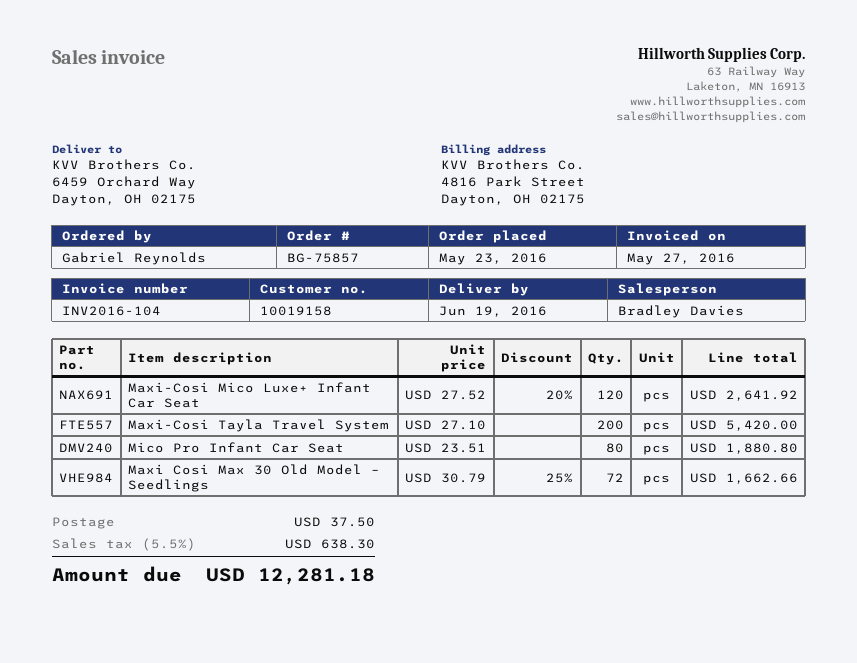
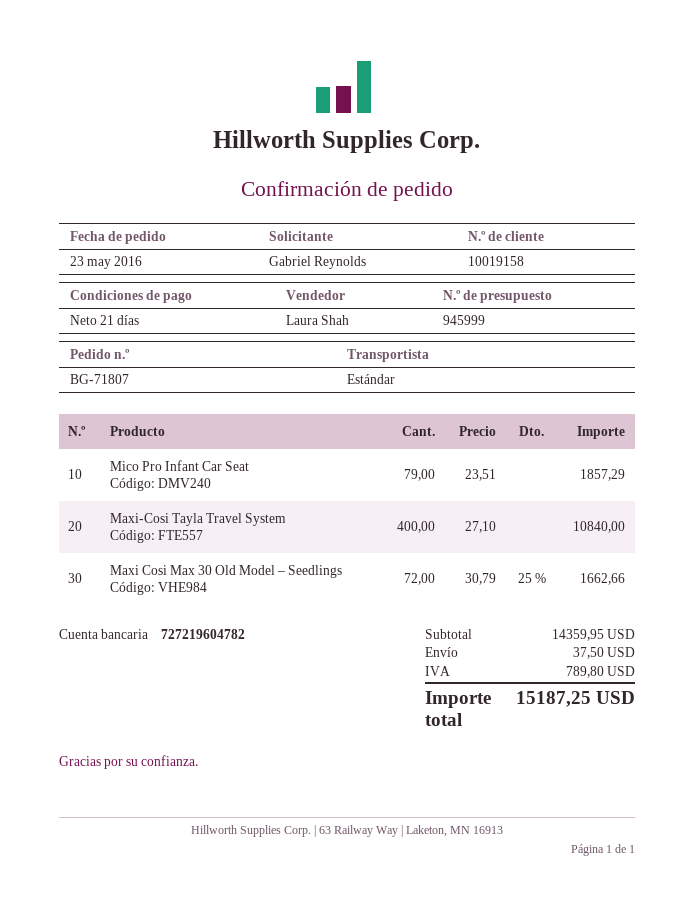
order number: BG-75857 -> BG-71807
sales rep: Bradley Davies -> Laura Shah
Maxi-Cosi Mico Luxe+ Infant Car Seat: 120 x 27.52 - 20% = 2641.92 -> none
Maxi-Cosi Tayla Travel System: 200 x 27.10 = 5420.00 -> 400 x 27.10 = 10840.00
Mico Pro Infant Car Seat: 80 x 23.51 = 1880.80 -> 79 x 23.51 = 1857.29
tax: 638.30 -> 789.80
total: 12281.18 -> 15187.25

